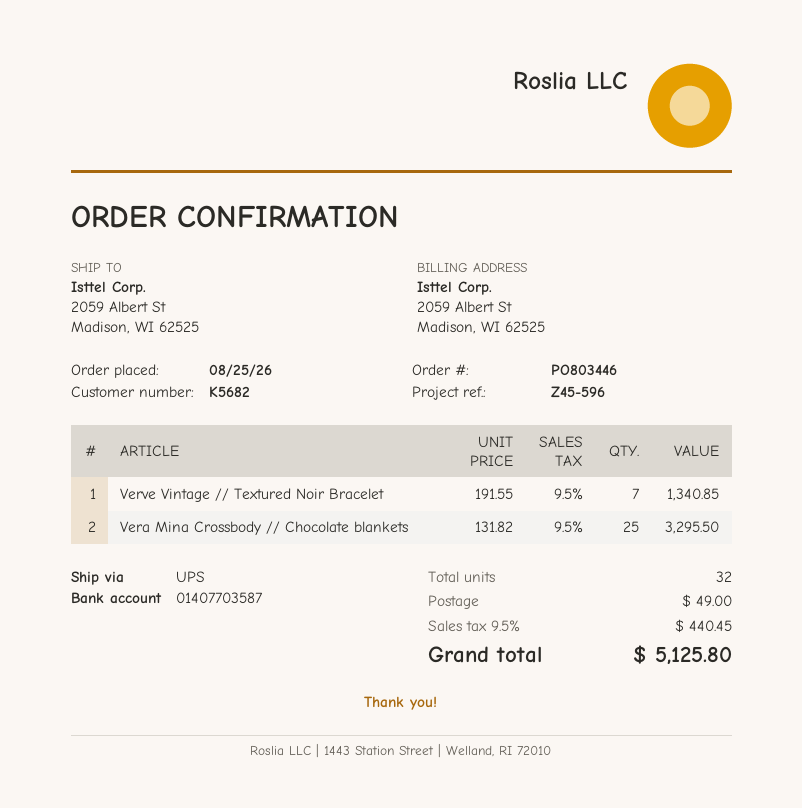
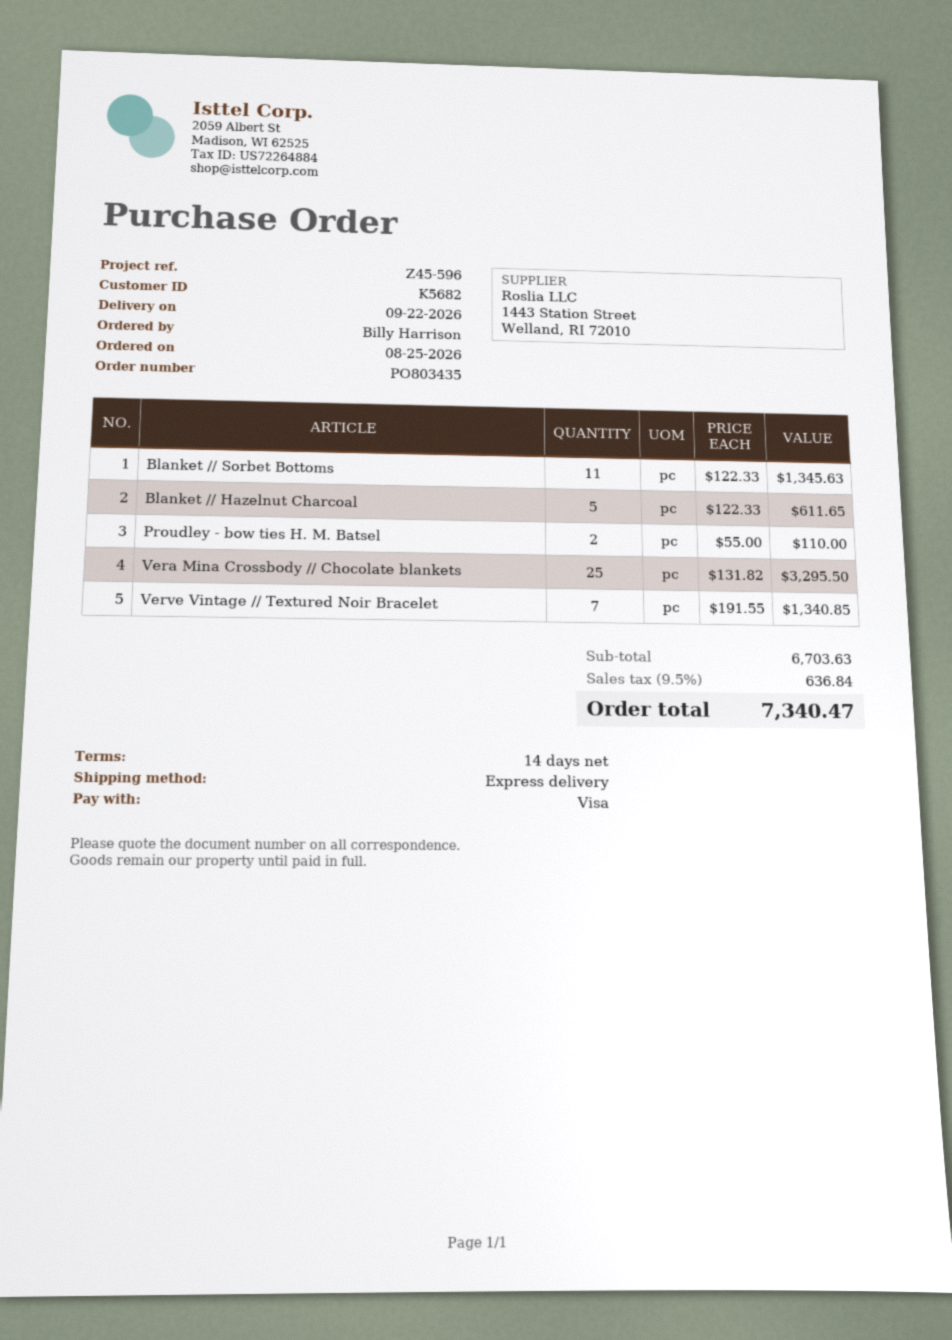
order number: PO803446 -> PO803435
shipping method: UPS -> express
Blanket // Sorbet Bottoms: none -> 11 x 122.33 = 1345.63
Blanket // Hazelnut Charcoal: none -> 5 x 122.33 = 611.65
Proudley - bow ties H. M. Batsel: none -> 2 x 55.00 = 110.00
shipping: 49.00 -> none
tax: 9.5% = 440.45 -> 9.5% = 636.84
total: 5125.80 -> 7340.47

